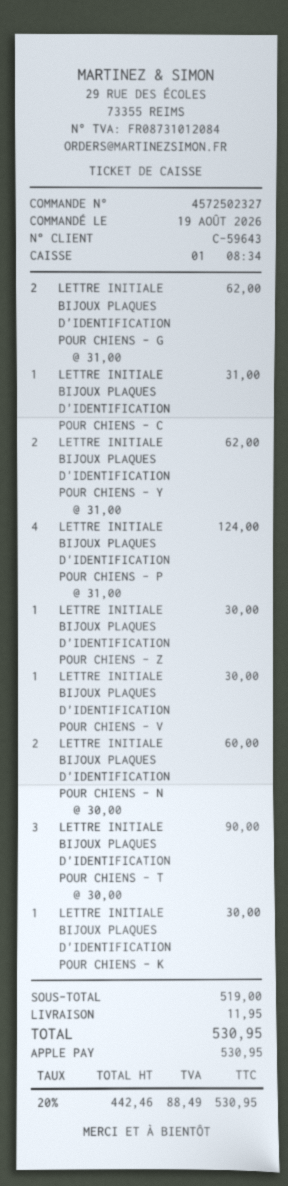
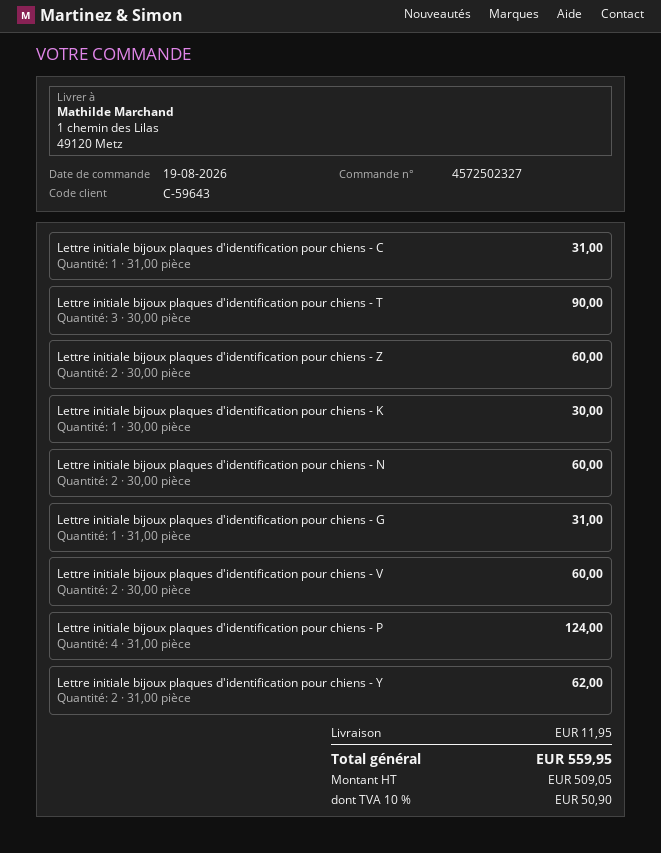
LETTRE INITIALE BIJOUX PLAQUES D'IDENTIFICATION POUR CHIENS - G: 2 x 31.00 = 62.00 -> 1 x 31.00 = 31.00
LETTRE INITIALE BIJOUX PLAQUES D'IDENTIFICATION POUR CHIENS - Z: 1 x 30.00 = 30.00 -> 2 x 30.00 = 60.00
LETTRE INITIALE BIJOUX PLAQUES D'IDENTIFICATION POUR CHIENS - V: 1 x 30.00 = 30.00 -> 2 x 30.00 = 60.00
net: 442.46 -> 509.05
tax: 20% = 88.49 -> 10% = 50.90
total: 530.95 -> 559.95

